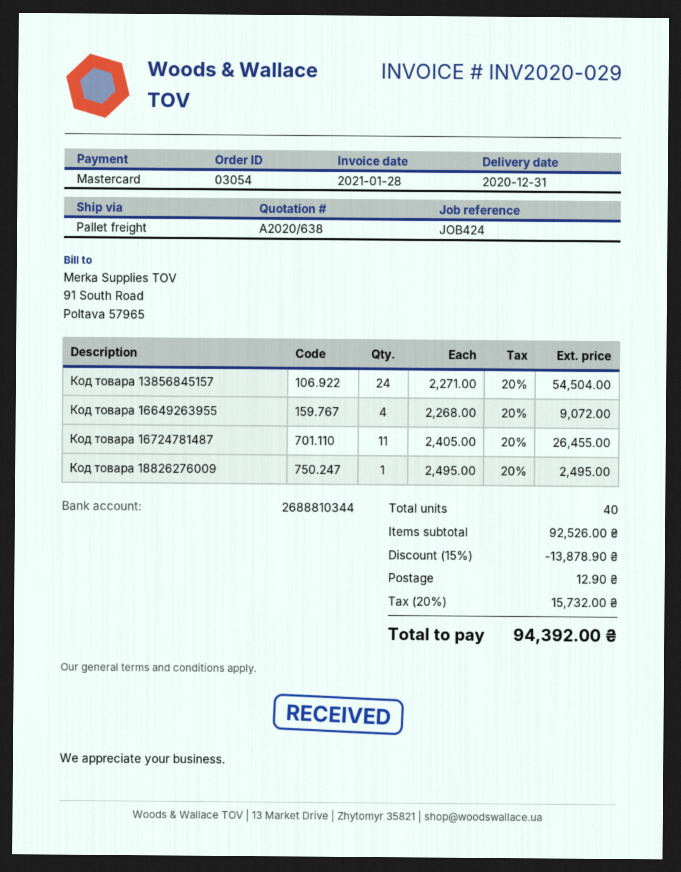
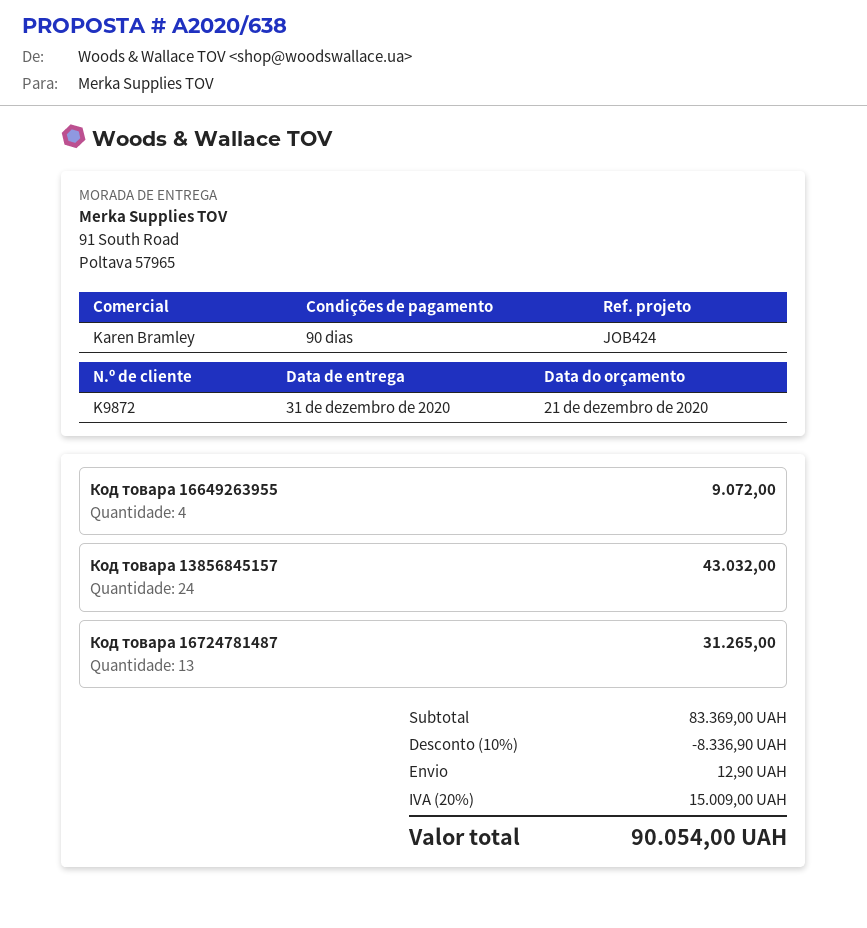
Код товара 13856845157: 24 for 54504.00 -> 24 for 43032.00
Код товара 16724781487: 11 for 26455.00 -> 13 for 31265.00
Код товара 18826276009: 1 for 2495.00 -> none
subtotal: 92526.00 -> 83369.00
discount: 15% = 13878.90 -> 10% = 8336.90
tax: 20% = 15732.00 -> 20% = 15009.00
total: 94392.00 -> 90054.00

